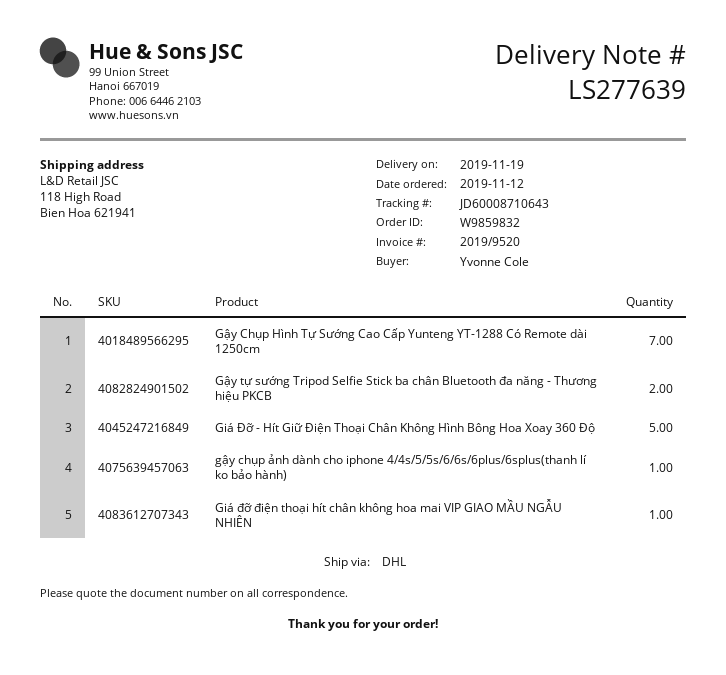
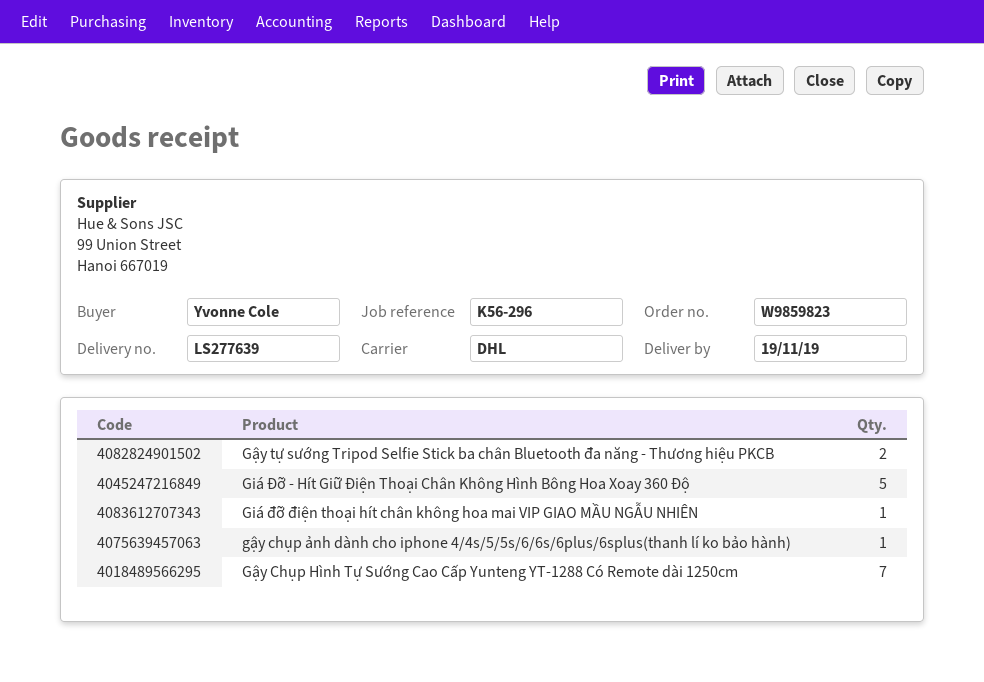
order number: W9859832 -> W9859823

